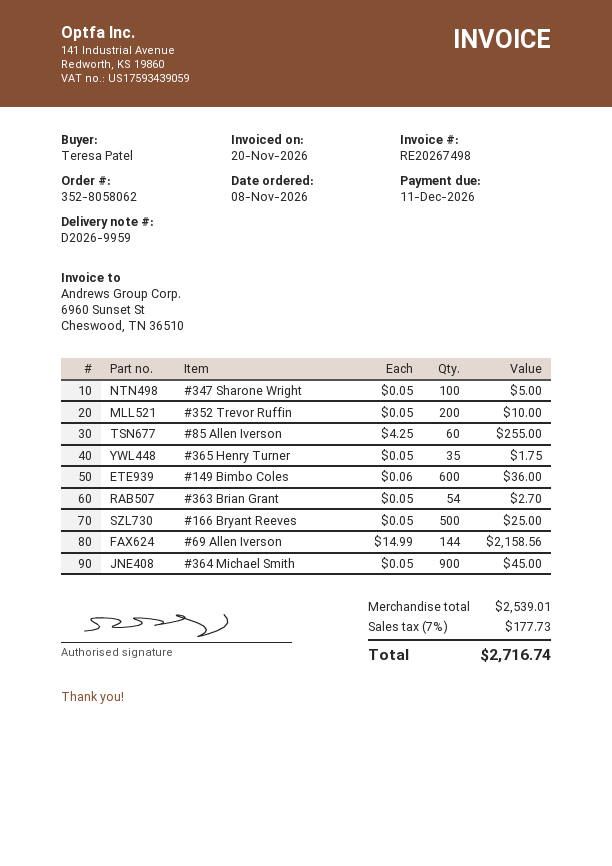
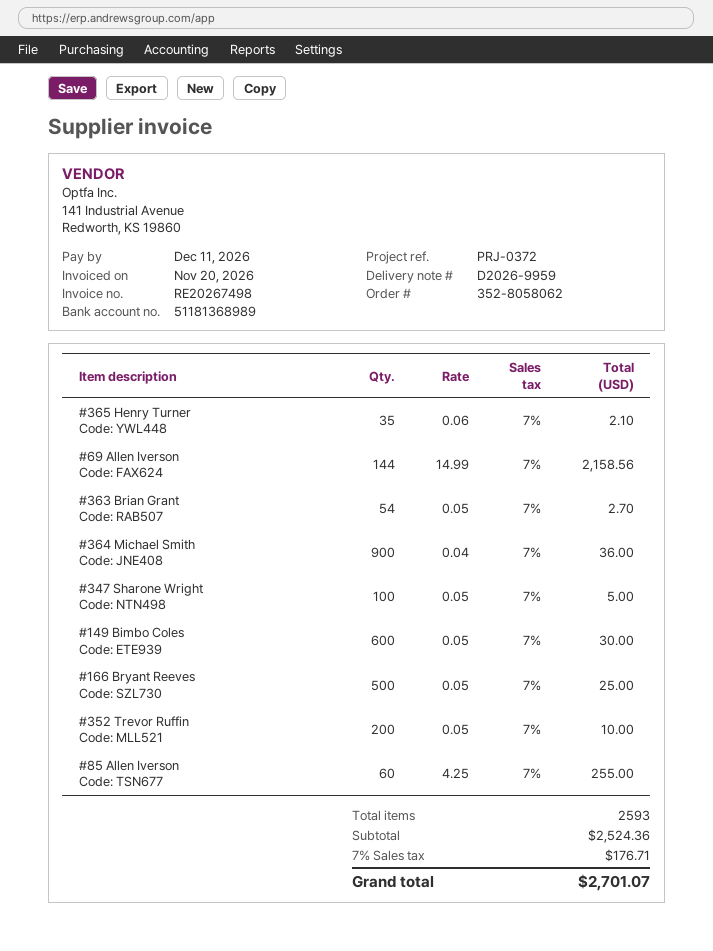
#365 Henry Turner: 35 x 0.05 = 1.75 -> 35 x 0.06 = 2.10
#149 Bimbo Coles: 600 x 0.06 = 36.00 -> 600 x 0.05 = 30.00
#364 Michael Smith: 900 x 0.05 = 45.00 -> 900 x 0.04 = 36.00
subtotal: 2539.01 -> 2524.36
tax: 7% = 177.73 -> 7% = 176.71
total: 2716.74 -> 2701.07

